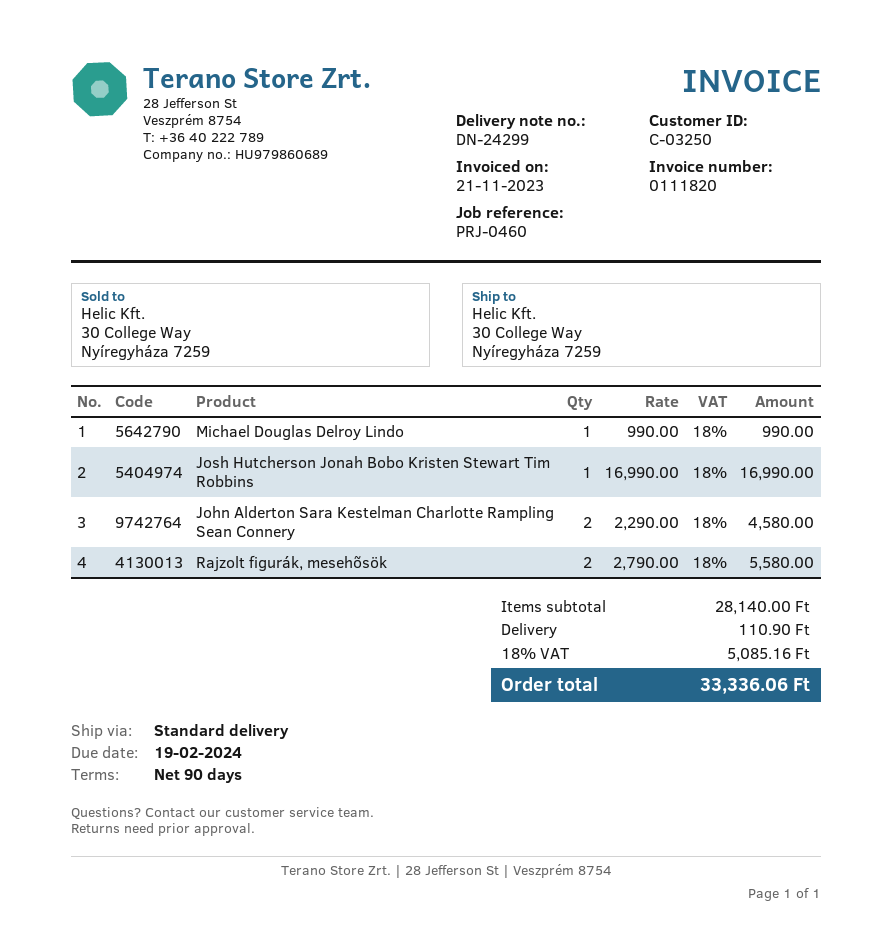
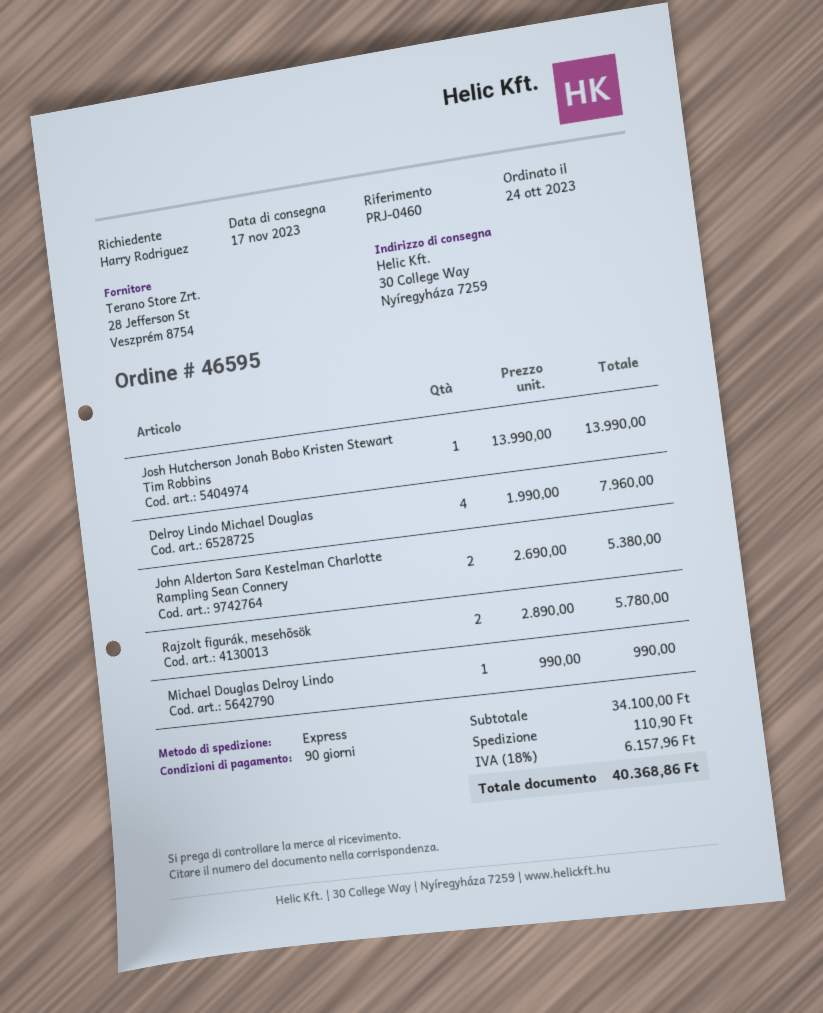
shipping method: standard -> express
Josh Hutcherson Jonah Bobo Kristen Stewart Tim Robbins: 1 x 16990.00 = 16990.00 -> 1 x 13990.00 = 13990.00
John Alderton Sara Kestelman Charlotte Rampling Sean Connery: 2 x 2290.00 = 4580.00 -> 2 x 2690.00 = 5380.00
Rajzolt figurák, mesehõsök: 2 x 2790.00 = 5580.00 -> 2 x 2890.00 = 5780.00
Delroy Lindo Michael Douglas: none -> 4 x 1990.00 = 7960.00
subtotal: 28140.00 -> 34100.00
tax: 18% = 5085.16 -> 18% = 6157.96
total: 33336.06 -> 40368.86

